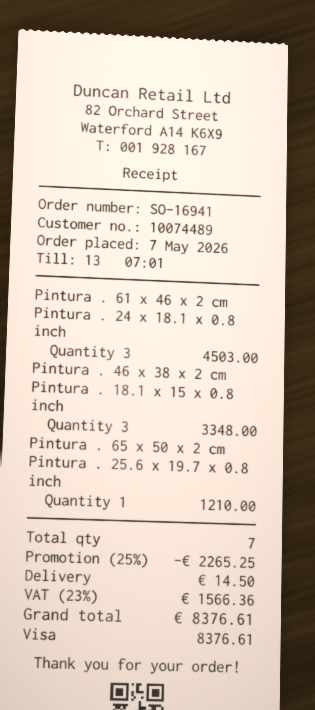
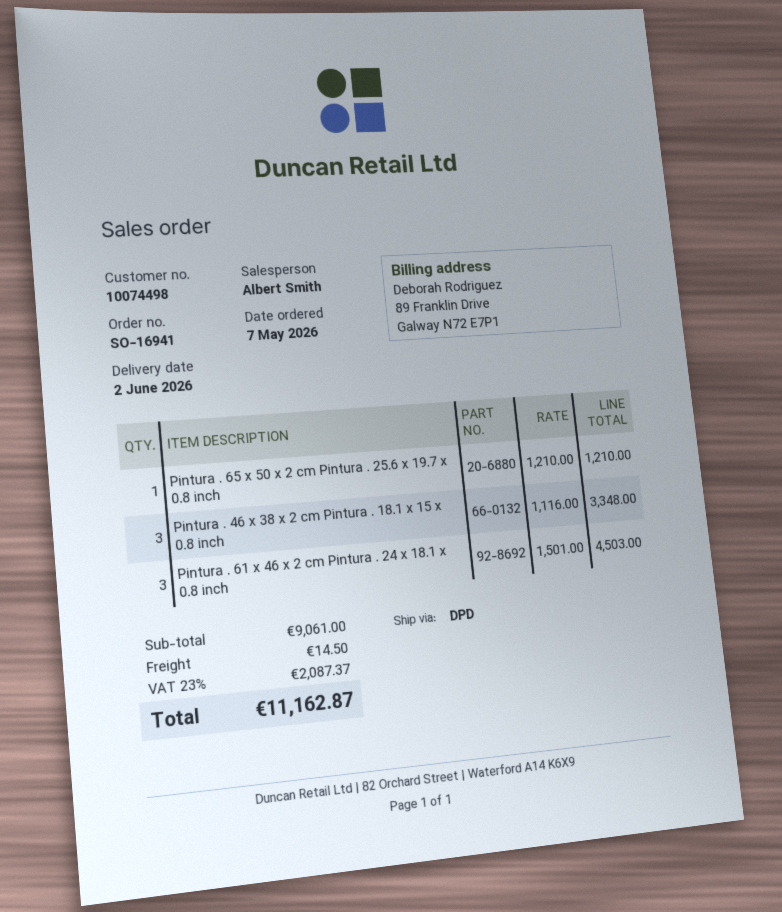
customer number: 10074489 -> 10074498
discount: 25% = 2265.25 -> none
tax: 23% = 1566.36 -> 23% = 2087.37
total: 8376.61 -> 11162.87

